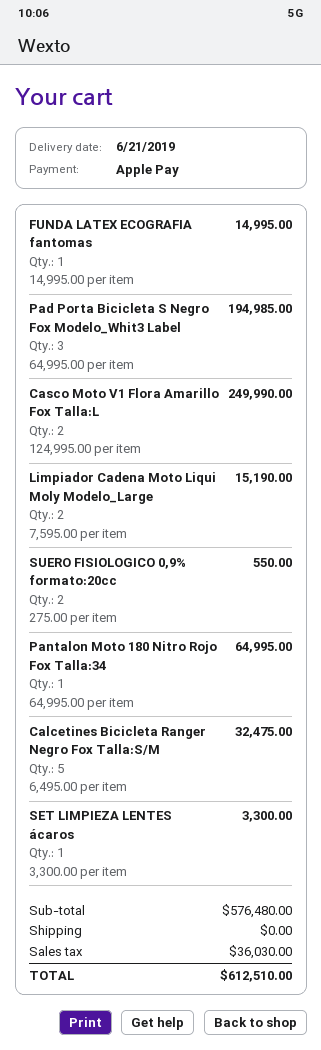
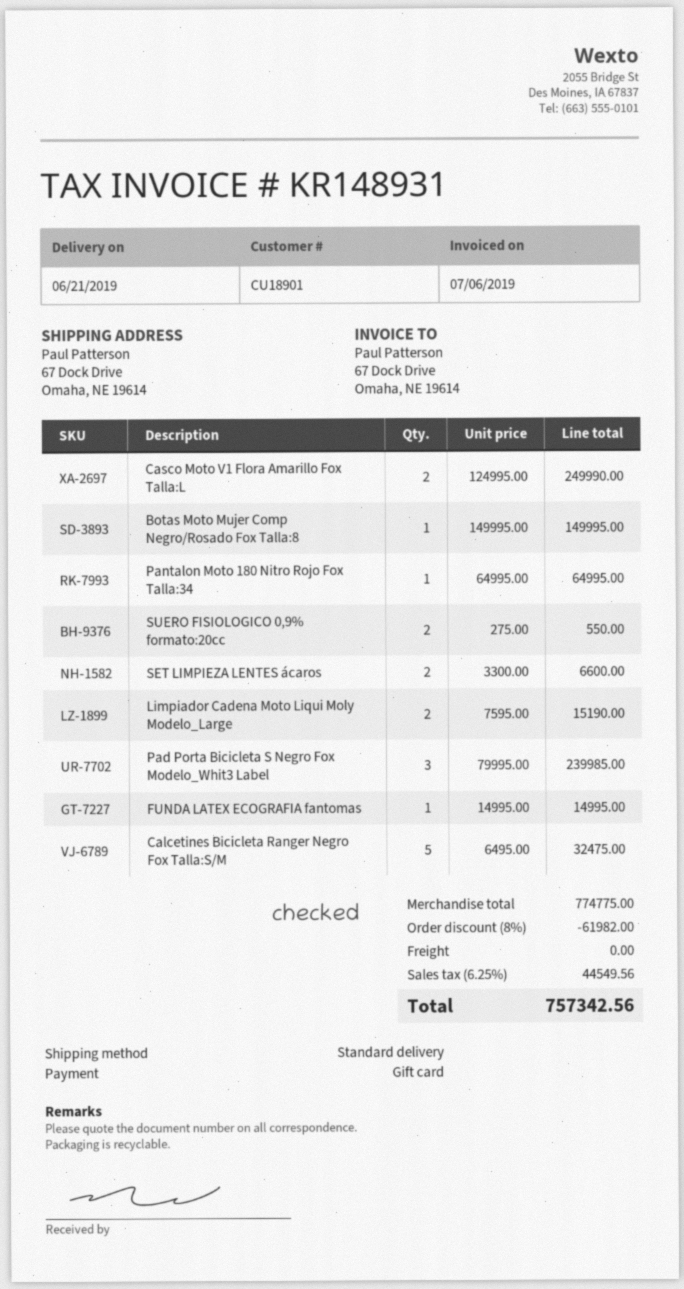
payment method: Apple Pay -> gift card
Pad Porta Bicicleta S Negro Fox Modelo_Whit3 Label: 3 x 64995.00 = 194985.00 -> 3 x 79995.00 = 239985.00
SET LIMPIEZA LENTES ácaros: 1 x 3300.00 = 3300.00 -> 2 x 3300.00 = 6600.00
Botas Moto Mujer Comp Negro/Rosado Fox Talla:8: none -> 1 x 149995.00 = 149995.00
subtotal: 576480.00 -> 774775.00
discount: none -> 8% = 61982.00
tax: 36030.00 -> 44549.56
total: 612510.00 -> 757342.56

